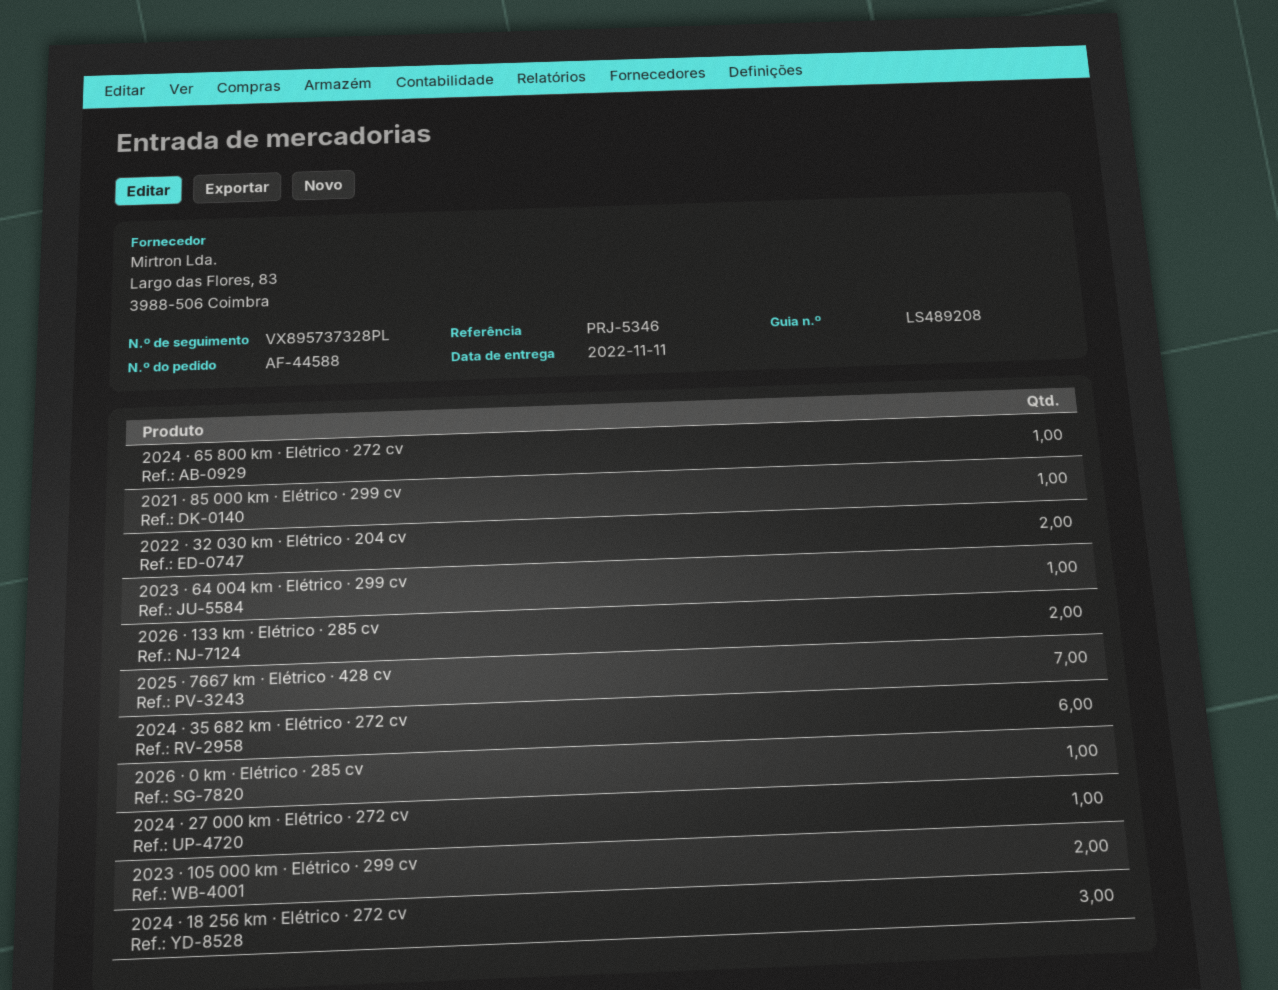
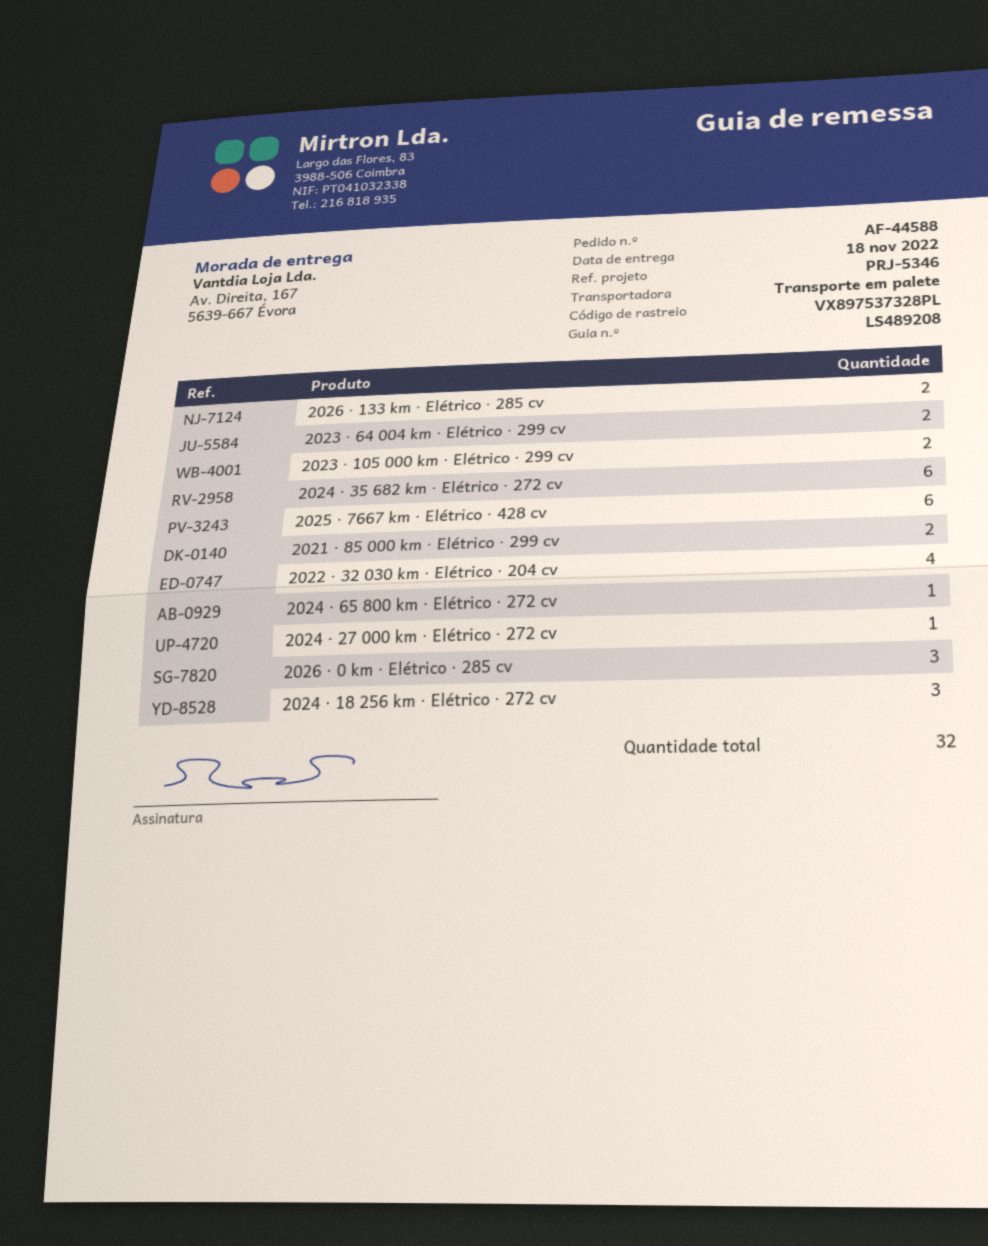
delivery date: 2022-11-11 -> 2022-11-18
tracking number: VX895737328PL -> VX897537328PL
2021 · 85 000 km · Elétrico · 299 cv: 1 -> 2
2022 · 32 030 km · Elétrico · 204 cv: 2 -> 4
2023 · 64 004 km · Elétrico · 299 cv: 1 -> 2
2025 · 7667 km · Elétrico · 428 cv: 7 -> 6
2026 · 0 km · Elétrico · 285 cv: 1 -> 3

